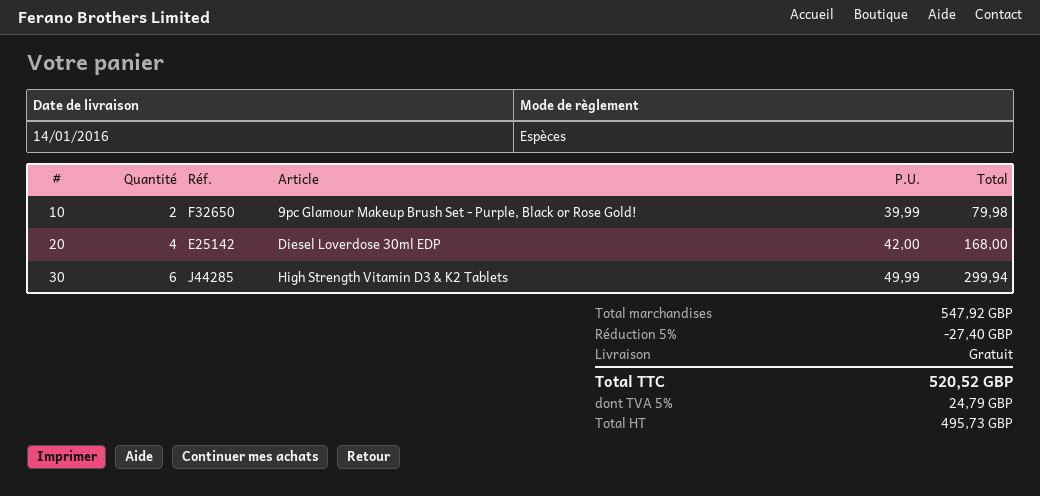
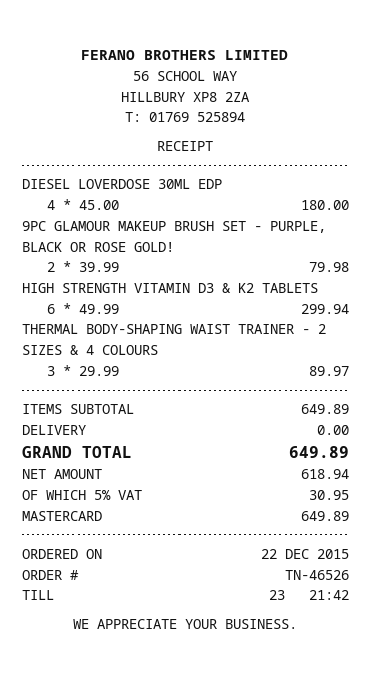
payment method: cash -> Mastercard
Diesel Loverdose 30ml EDP: 4 x 42.00 = 168.00 -> 4 x 45.00 = 180.00
THERMAL BODY-SHAPING WAIST TRAINER - 2 SIZES & 4 COLOURS: none -> 3 x 29.99 = 89.97
subtotal: 547.92 -> 649.89
discount: 5% = 27.40 -> none
net: 495.73 -> 618.94
tax: 5% = 24.79 -> 5% = 30.95
total: 520.52 -> 649.89

